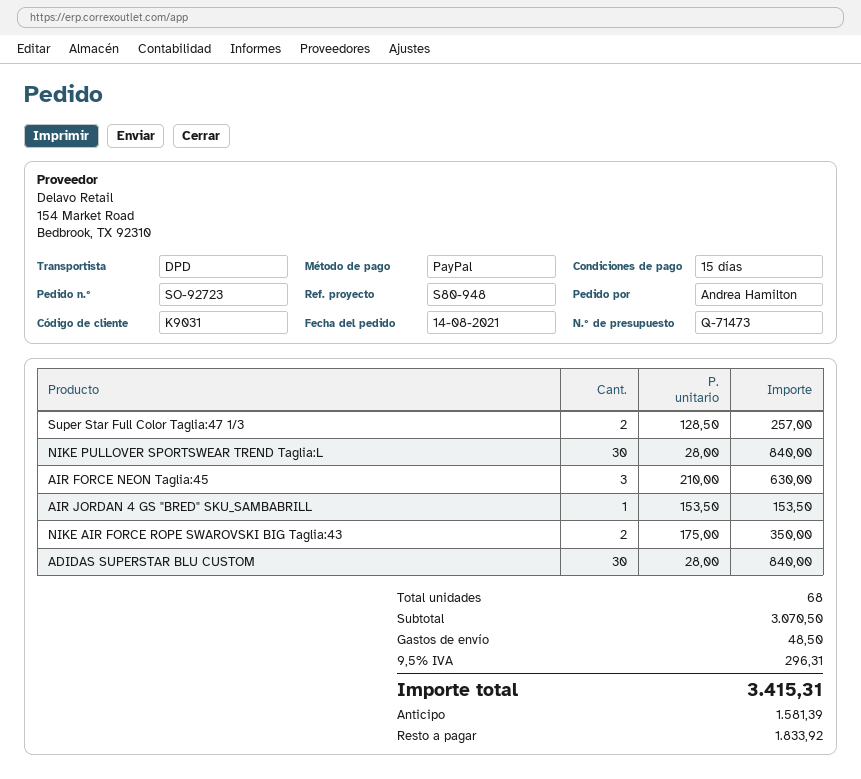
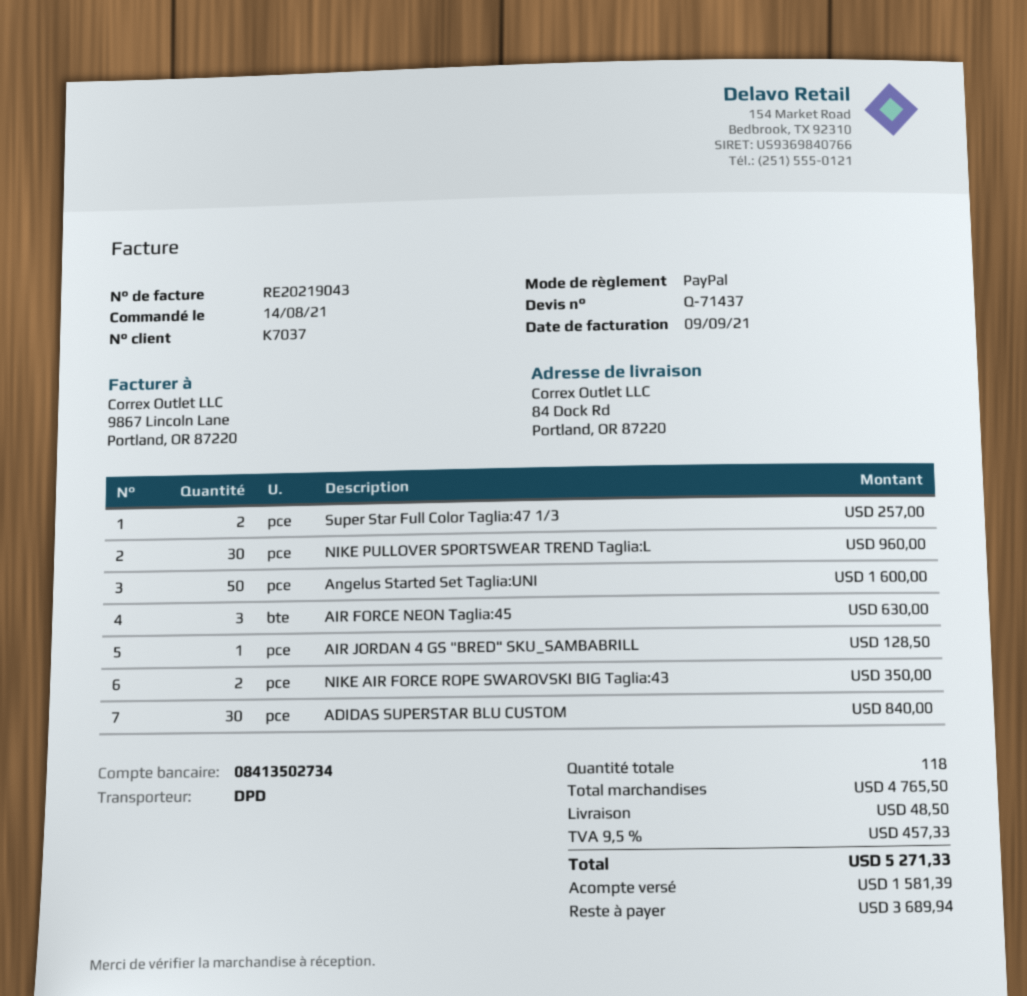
quote number: Q-71473 -> Q-71437
customer number: K9031 -> K7037
NIKE PULLOVER SPORTSWEAR TREND Taglia:L: 30 for 840.00 -> 30 for 960.00
AIR JORDAN 4 GS "BRED" SKU_SAMBABRILL: 1 for 153.50 -> 1 for 128.50
Angelus Started Set Taglia:UNI: none -> 50 for 1600.00
total quantity: 68 -> 118
subtotal: 3070.50 -> 4765.50
tax: 9.5% = 296.31 -> 9.5% = 457.33
total: 3415.31 -> 5271.33
balance: 1833.92 -> 3689.94

